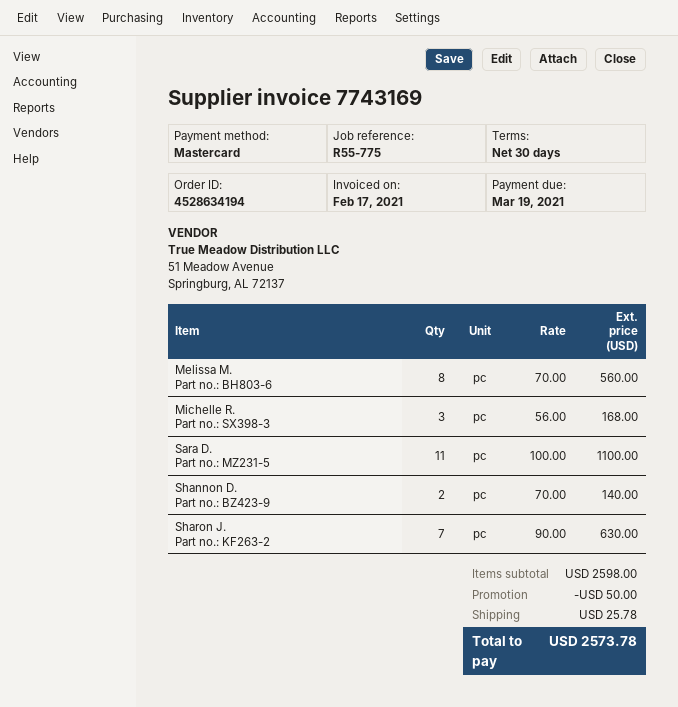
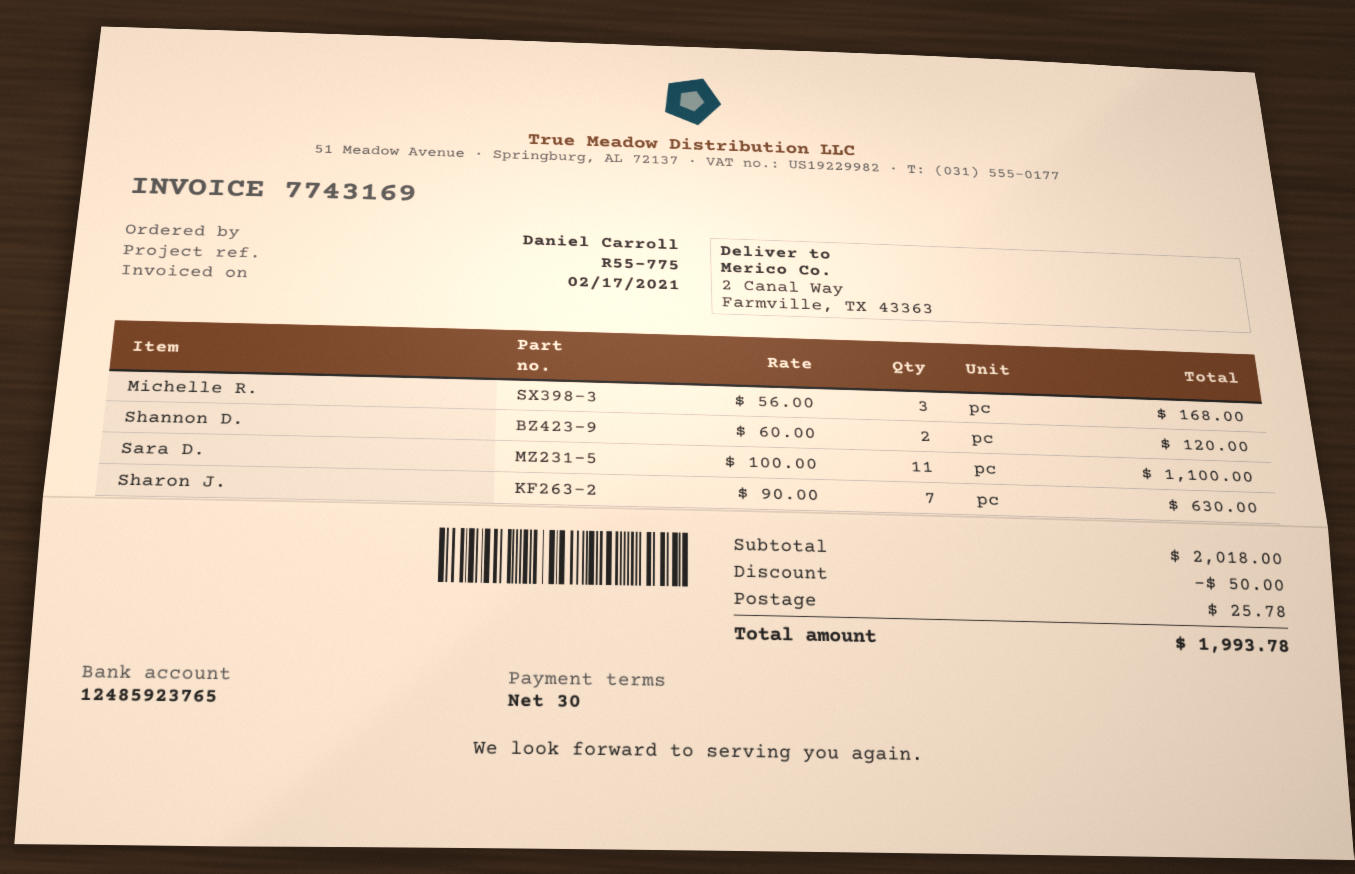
Melissa M.: 8 x 70.00 = 560.00 -> none
Shannon D.: 2 x 70.00 = 140.00 -> 2 x 60.00 = 120.00
subtotal: 2598.00 -> 2018.00
total: 2573.78 -> 1993.78

